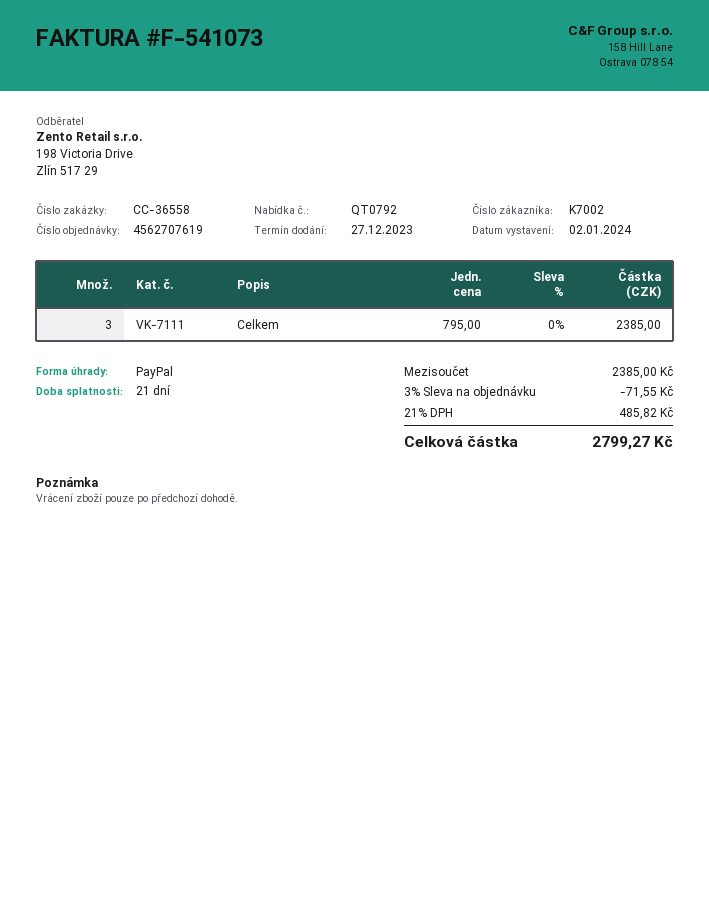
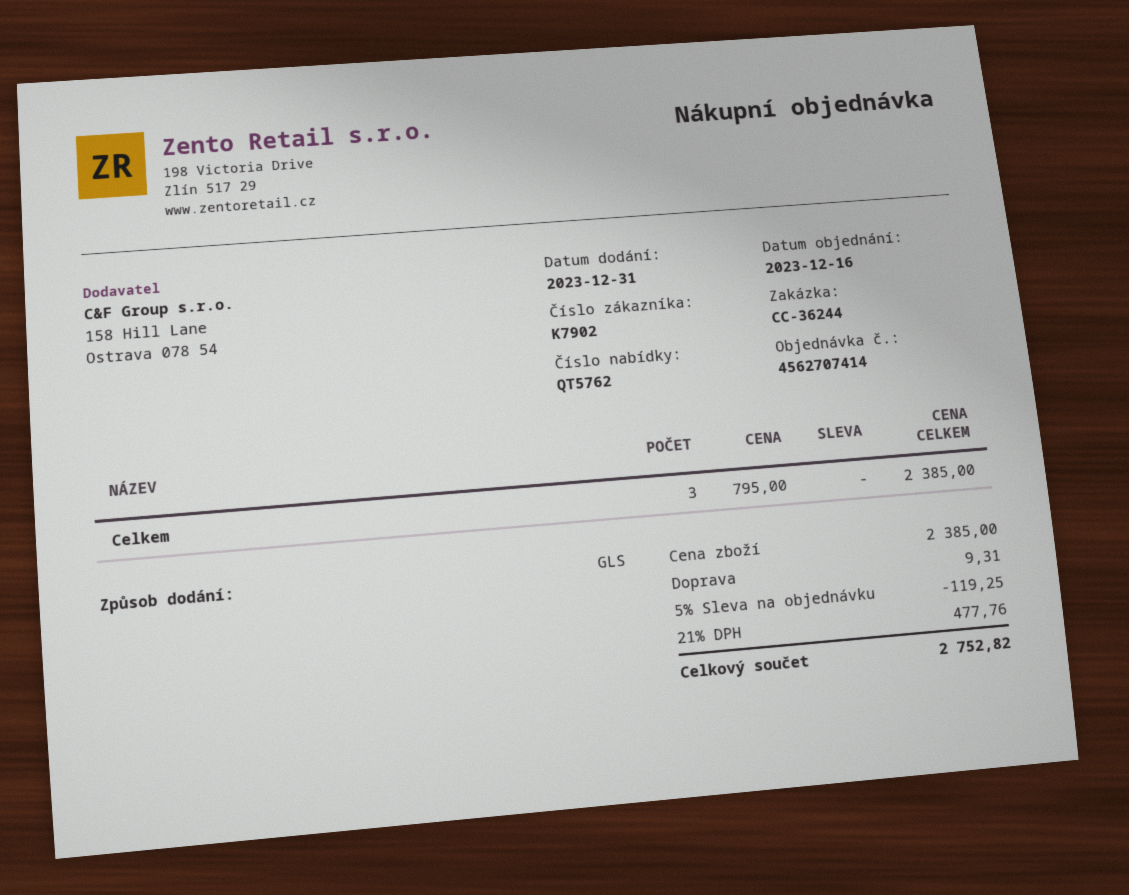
quote number: QT0792 -> QT5762
order number: 4562707619 -> 4562707414
delivery date: 2023-12-27 -> 2023-12-31
customer number: K7002 -> K7902
reference: CC-36558 -> CC-36244
discount: 3% = 71.55 -> 5% = 119.25
shipping: none -> 9.31
tax: 21% = 485.82 -> 21% = 477.76
total: 2799.27 -> 2752.82

